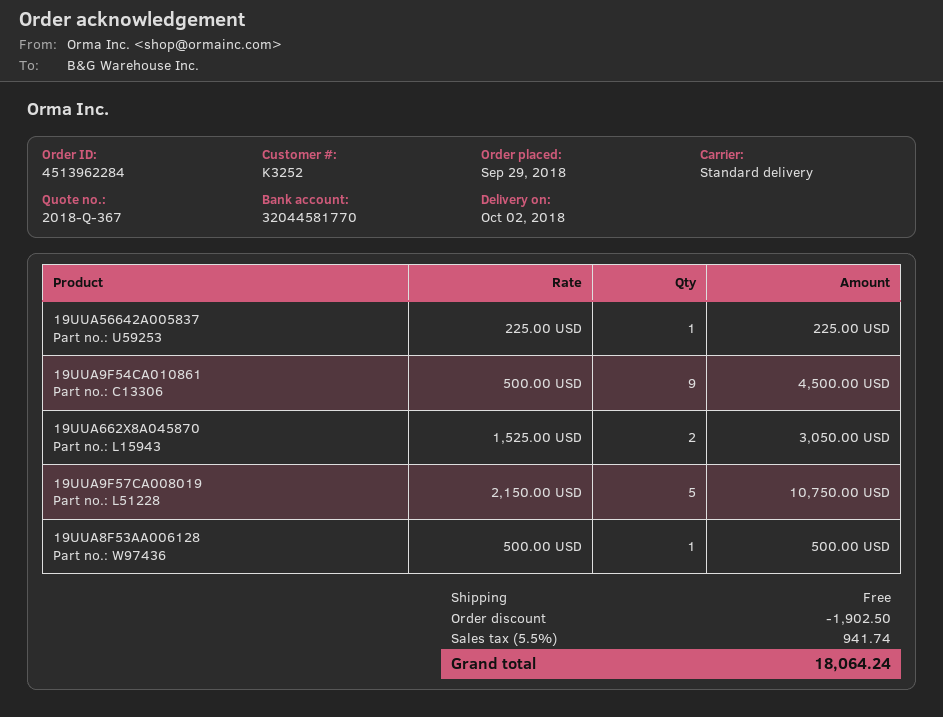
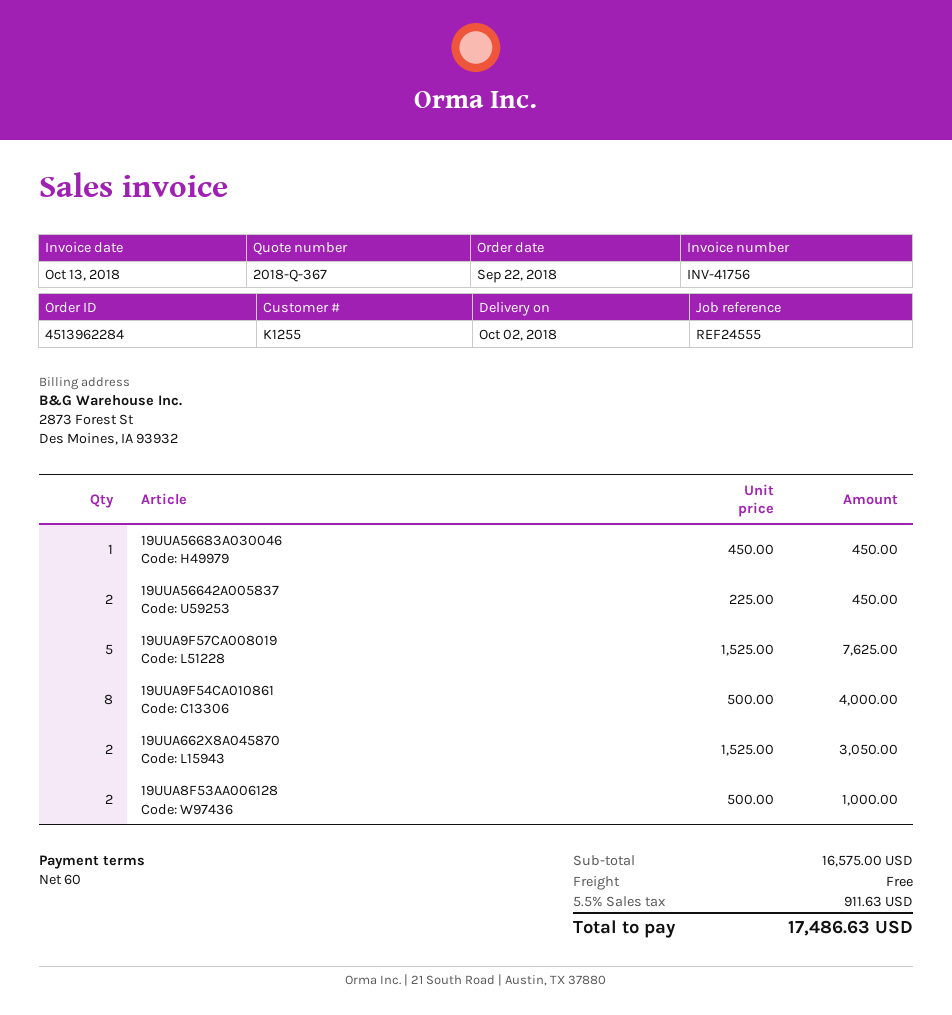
order date: 2018-09-29 -> 2018-09-22
customer number: K3252 -> K1255
19UUA56642A005837: 1 x 225.00 = 225.00 -> 2 x 225.00 = 450.00
19UUA9F54CA010861: 9 x 500.00 = 4500.00 -> 8 x 500.00 = 4000.00
19UUA9F57CA008019: 5 x 2150.00 = 10750.00 -> 5 x 1525.00 = 7625.00
19UUA8F53AA006128: 1 x 500.00 = 500.00 -> 2 x 500.00 = 1000.00
19UUA56683A030046: none -> 1 x 450.00 = 450.00
discount: 1902.50 -> none
tax: 5.5% = 941.74 -> 5.5% = 911.63
total: 18064.24 -> 17486.63

